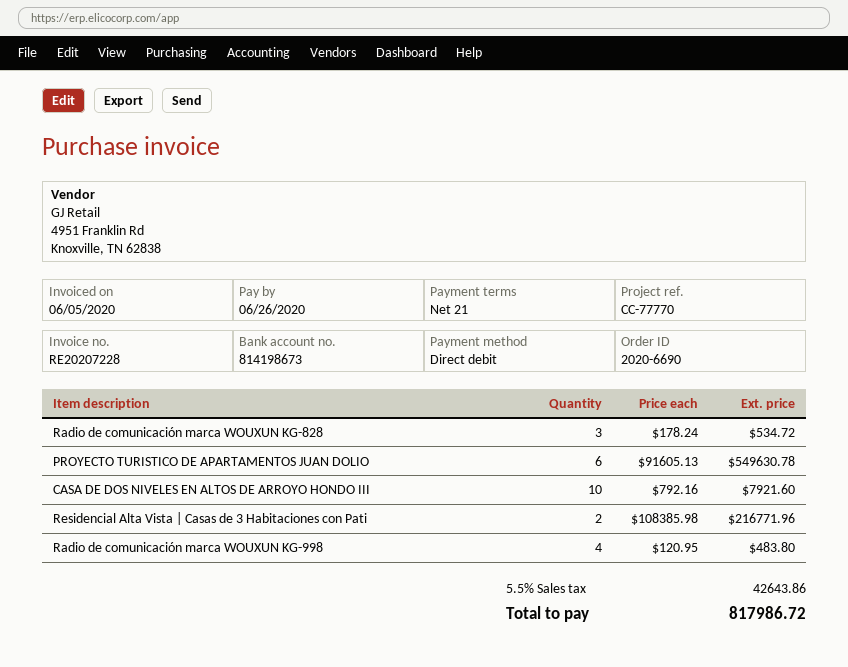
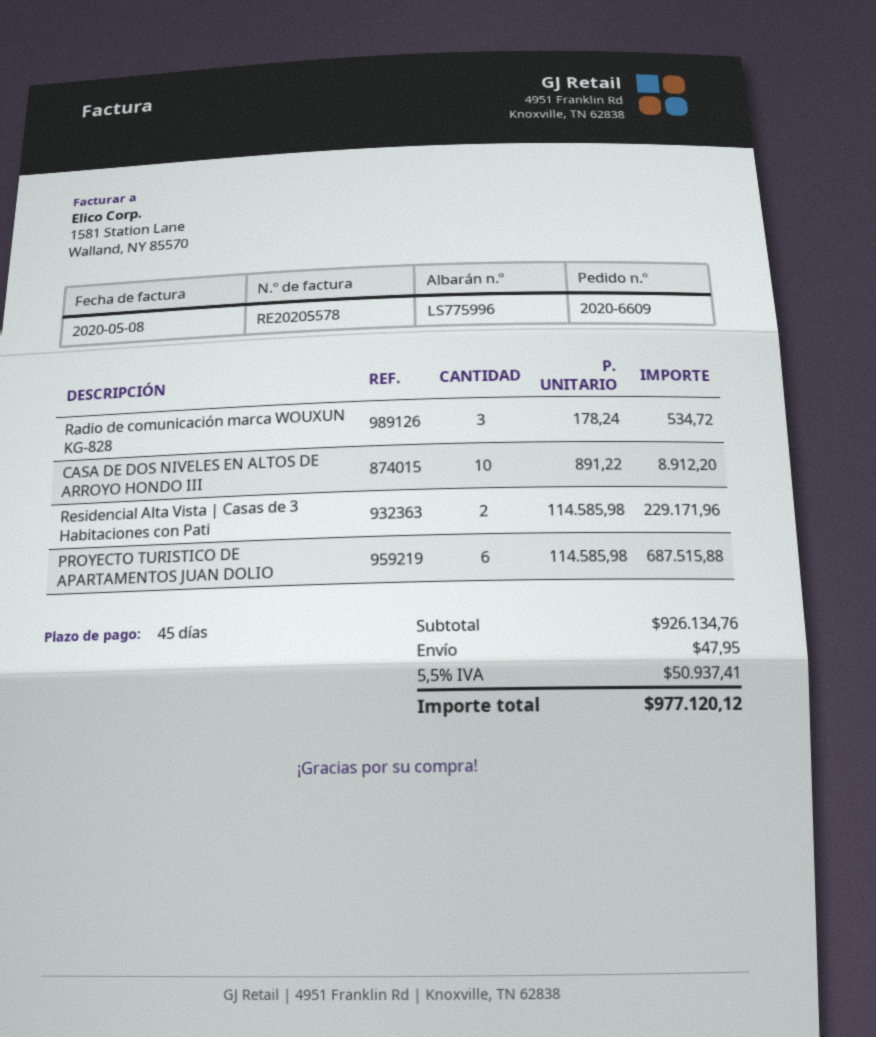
order number: 2020-6690 -> 2020-6609
invoice number: RE20207228 -> RE20205578
invoice date: 2020-06-05 -> 2020-05-08
payment terms: 21 days -> 45 days
PROYECTO TURISTICO DE APARTAMENTOS JUAN DOLIO: 6 x 91605.13 = 549630.78 -> 6 x 114585.98 = 687515.88
CASA DE DOS NIVELES EN ALTOS DE ARROYO HONDO III: 10 x 792.16 = 7921.60 -> 10 x 891.22 = 8912.20
Residencial Alta Vista | Casas de 3 Habitaciones con Pati: 2 x 108385.98 = 216771.96 -> 2 x 114585.98 = 229171.96
Radio de comunicación marca WOUXUN KG-998: 4 x 120.95 = 483.80 -> none
shipping: none -> 47.95
tax: 5.5% = 42643.86 -> 5.5% = 50937.41
total: 817986.72 -> 977120.12

